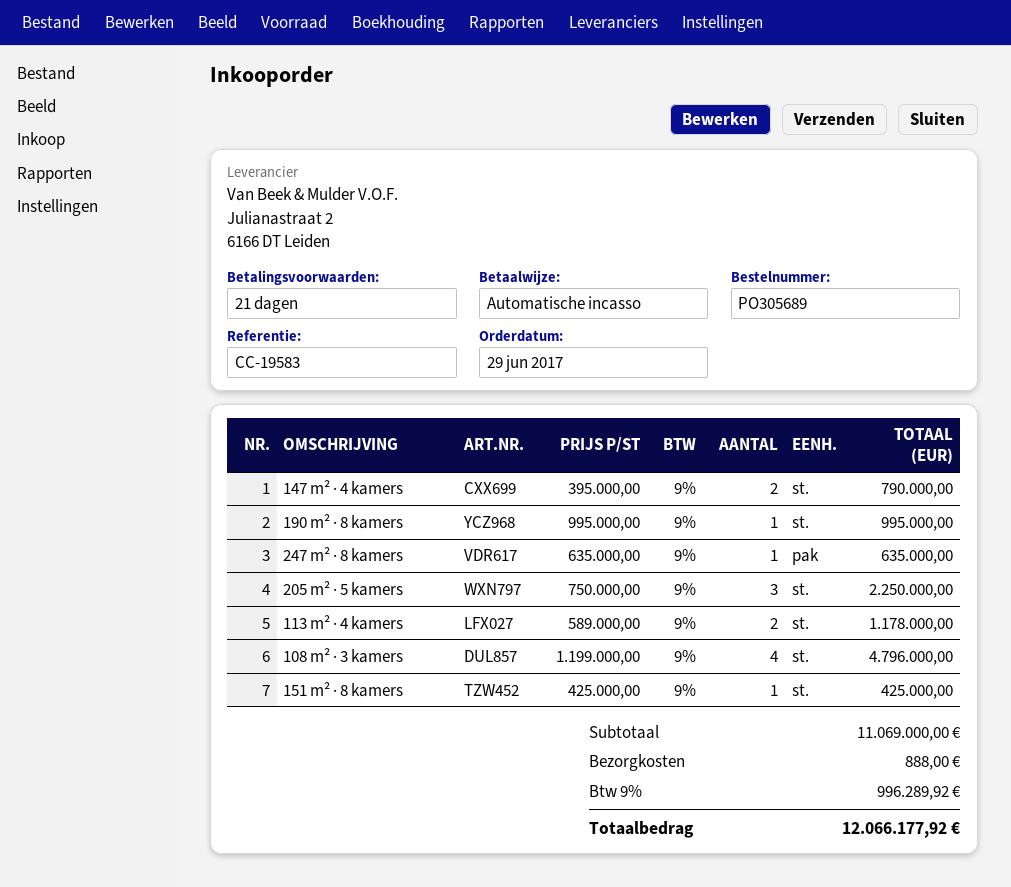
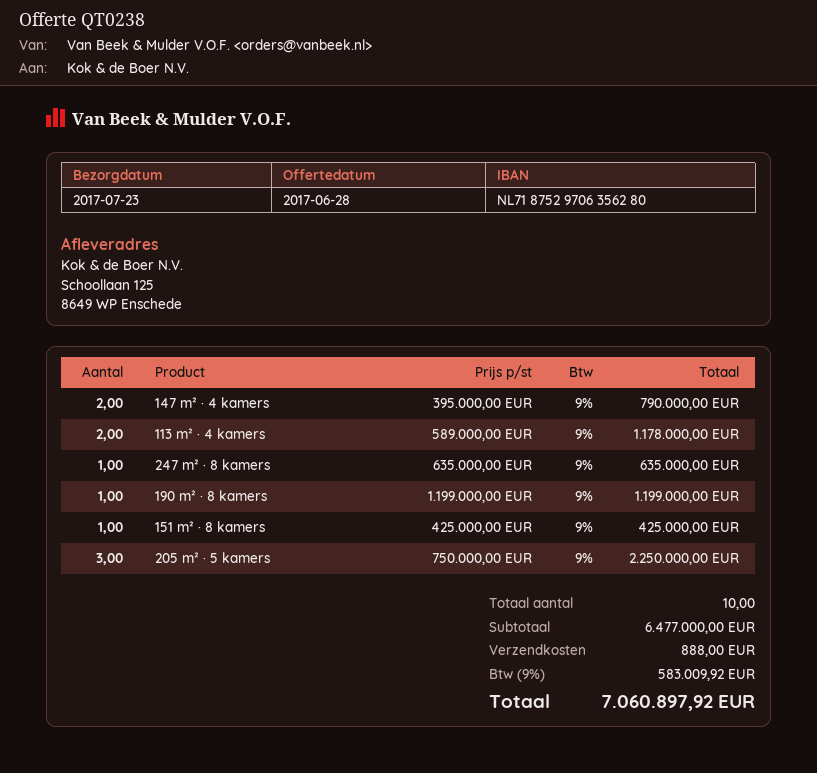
190 m² · 8 kamers: 1 x 995000.00 = 995000.00 -> 1 x 1199000.00 = 1199000.00
108 m² · 3 kamers: 4 x 1199000.00 = 4796000.00 -> none
subtotal: 11069000.00 -> 6477000.00
tax: 9% = 996289.92 -> 9% = 583009.92
total: 12066177.92 -> 7060897.92

